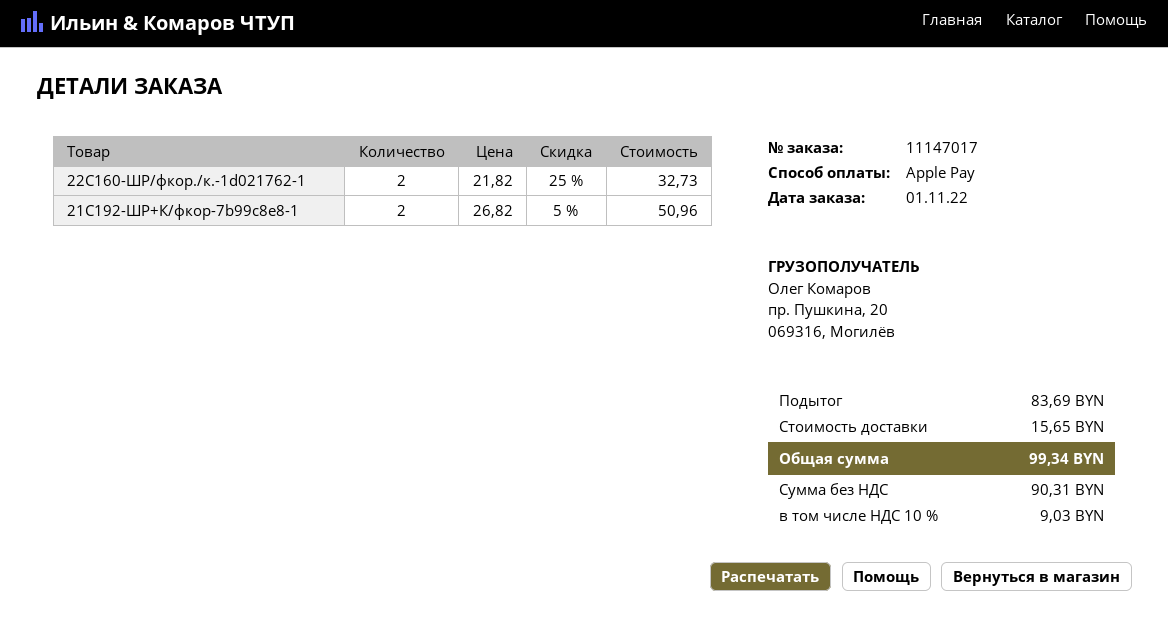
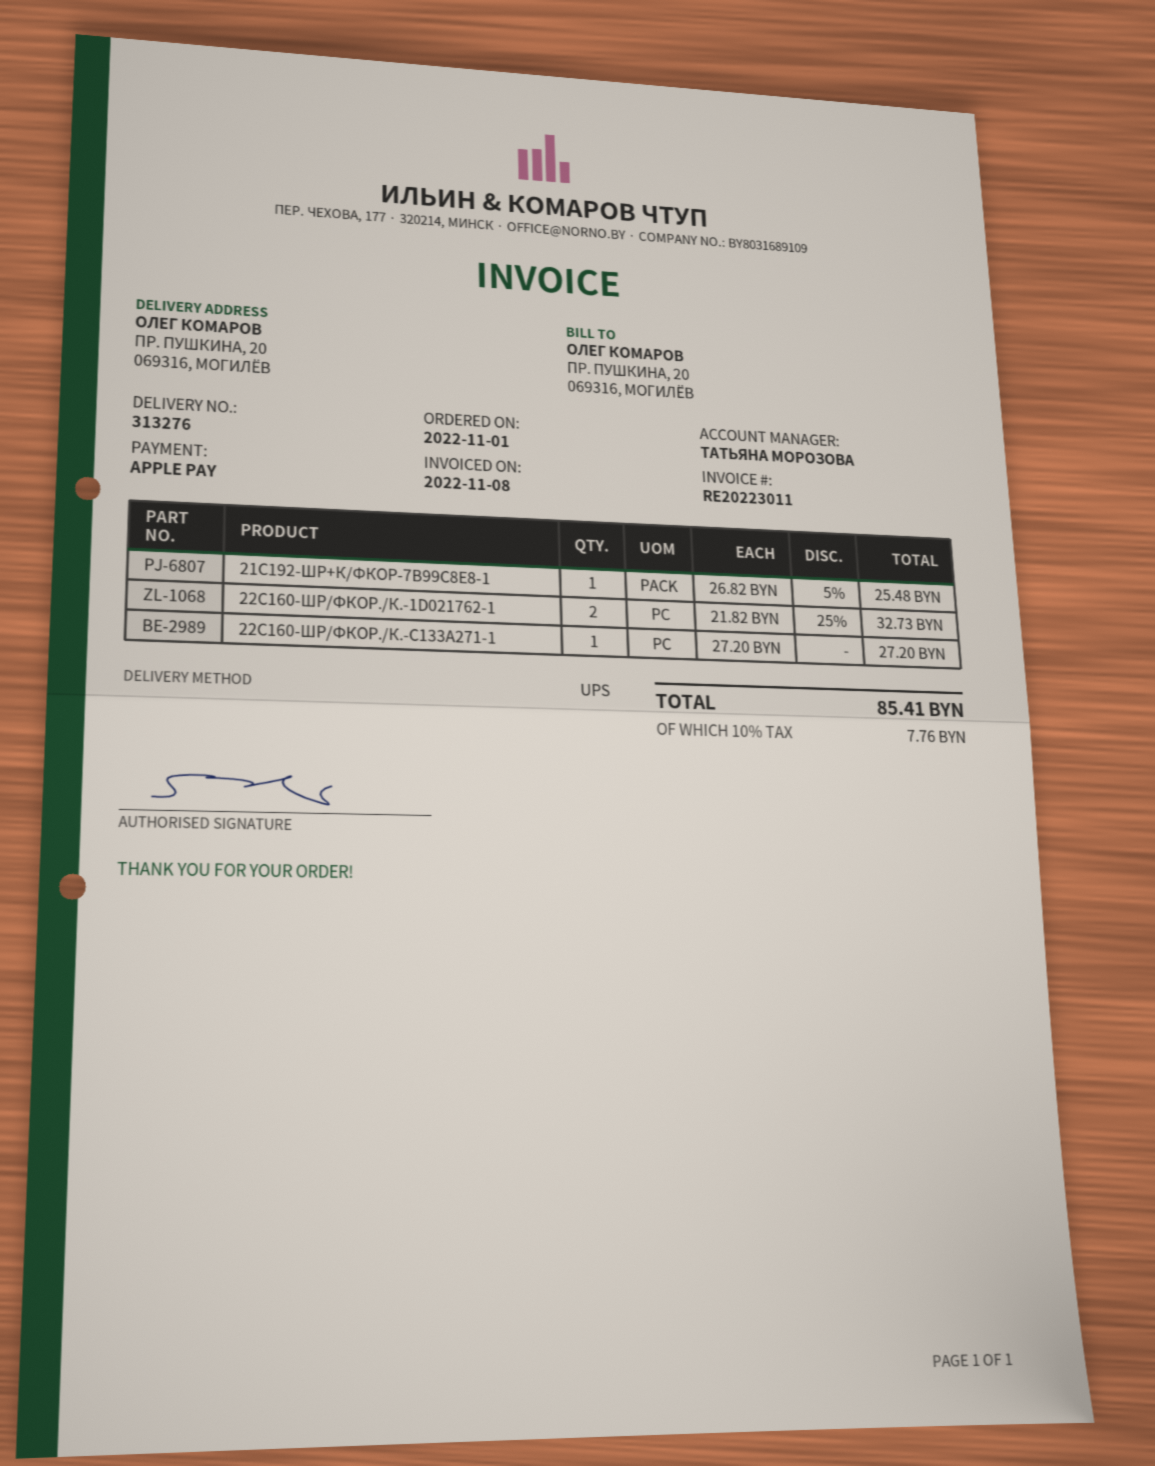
21С192-ШР+К/фкор-7b99c8e8-1: 2 x 26.82 - 5% = 50.96 -> 1 x 26.82 - 5% = 25.48
22С160-ШР/ФКОР./К.-C133A271-1: none -> 1 x 27.20 = 27.20
shipping: 15.65 -> none
tax: 10% = 9.03 -> 10% = 7.76
total: 99.34 -> 85.41

